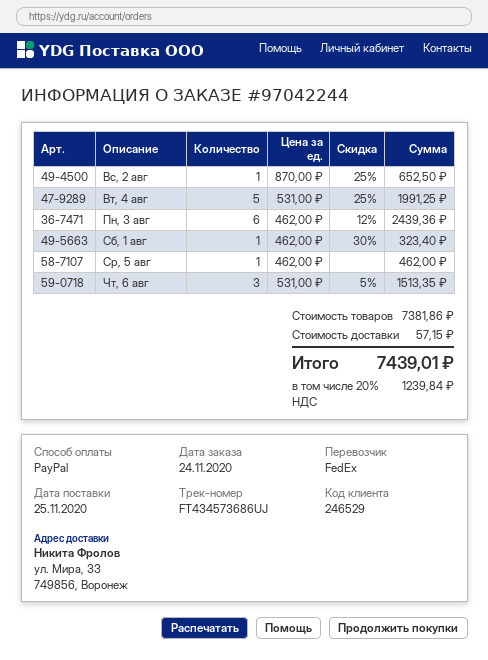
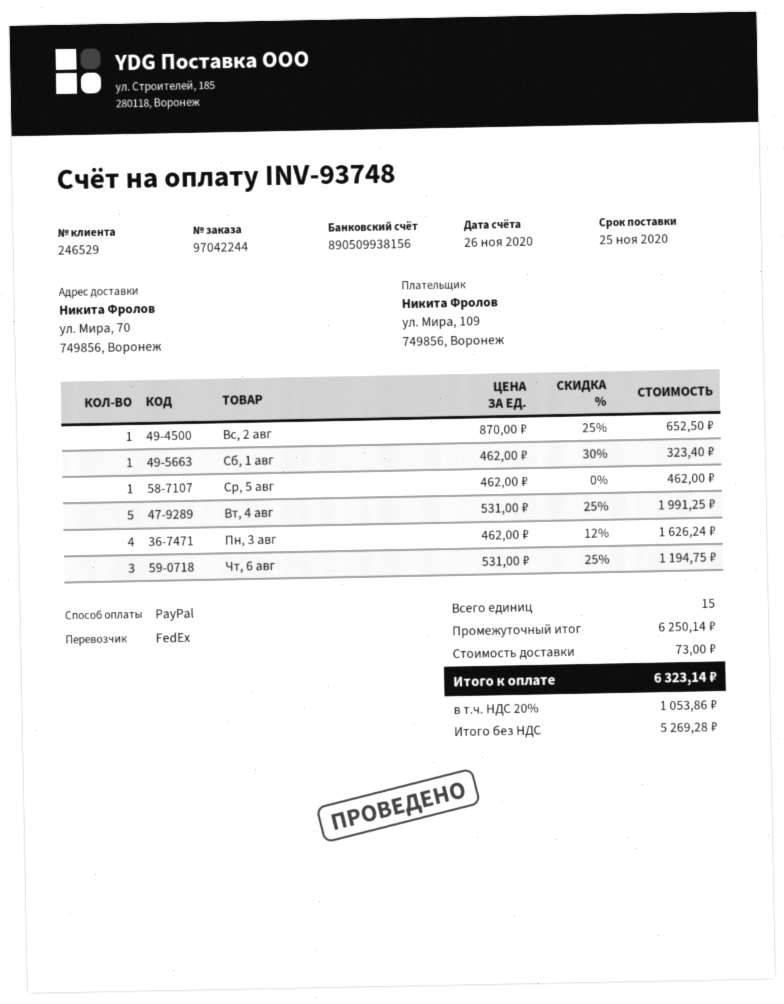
ship to: ул. Мира, 33, 749856, Воронеж -> ул. Мира, 70, 749856, Воронеж
Пн, 3 авг: 6 x 462.00 - 12% = 2439.36 -> 4 x 462.00 - 12% = 1626.24
Чт, 6 авг: 3 x 531.00 - 5% = 1513.35 -> 3 x 531.00 - 25% = 1194.75
subtotal: 7381.86 -> 6250.14
shipping: 57.15 -> 73.00
tax: 20% = 1239.84 -> 20% = 1053.86
total: 7439.01 -> 6323.14

